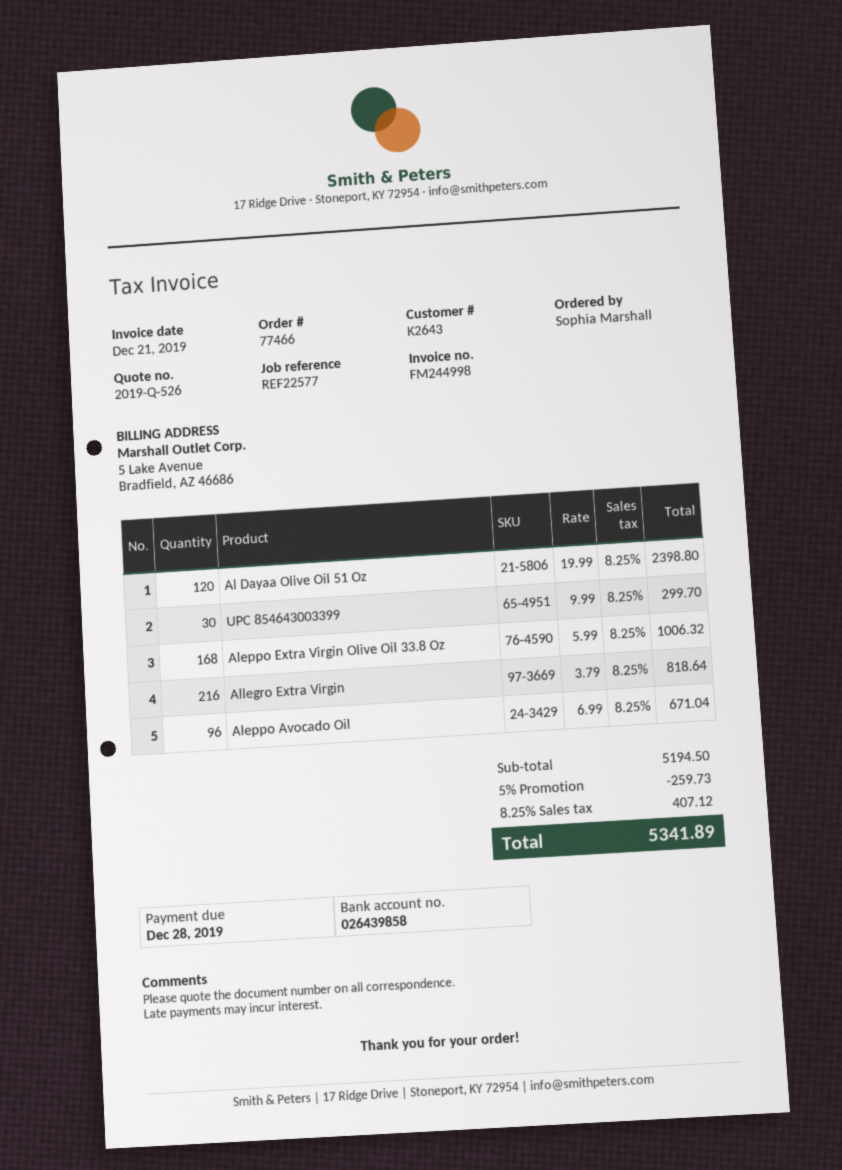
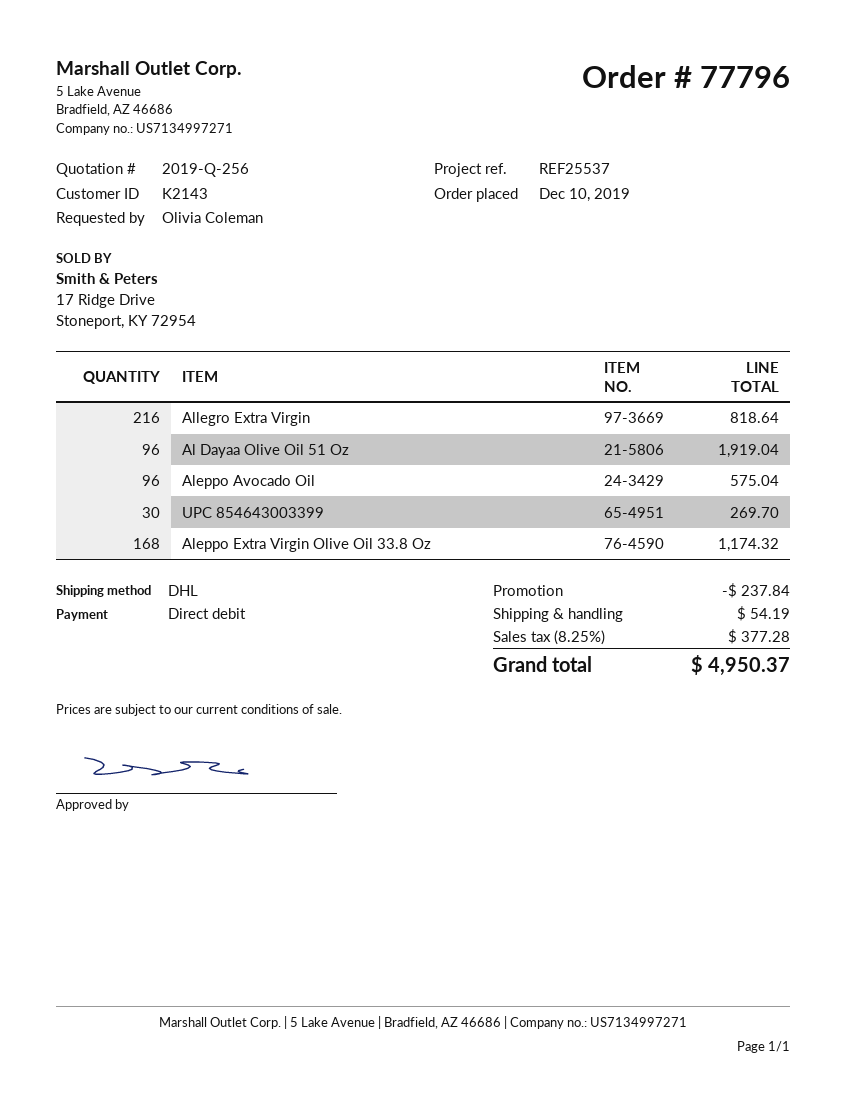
quote number: 2019-Q-526 -> 2019-Q-256
order number: 77466 -> 77796
customer number: K2643 -> K2143
reference: REF22577 -> REF25537
ordered by: Sophia Marshall -> Olivia Coleman
Al Dayaa Olive Oil 51 Oz: 120 for 2398.80 -> 96 for 1919.04
UPC 854643003399: 30 for 299.70 -> 30 for 269.70
Aleppo Extra Virgin Olive Oil 33.8 Oz: 168 for 1006.32 -> 168 for 1174.32
Aleppo Avocado Oil: 96 for 671.04 -> 96 for 575.04
discount: 259.73 -> 237.84
shipping: none -> 54.19
tax: 8.25% = 407.12 -> 8.25% = 377.28
total: 5341.89 -> 4950.37

